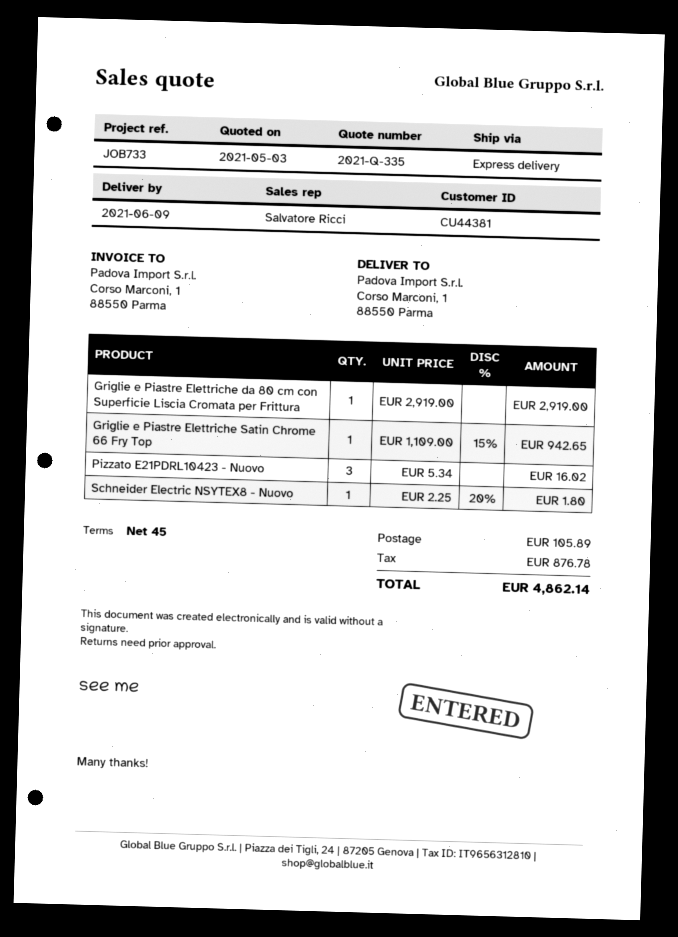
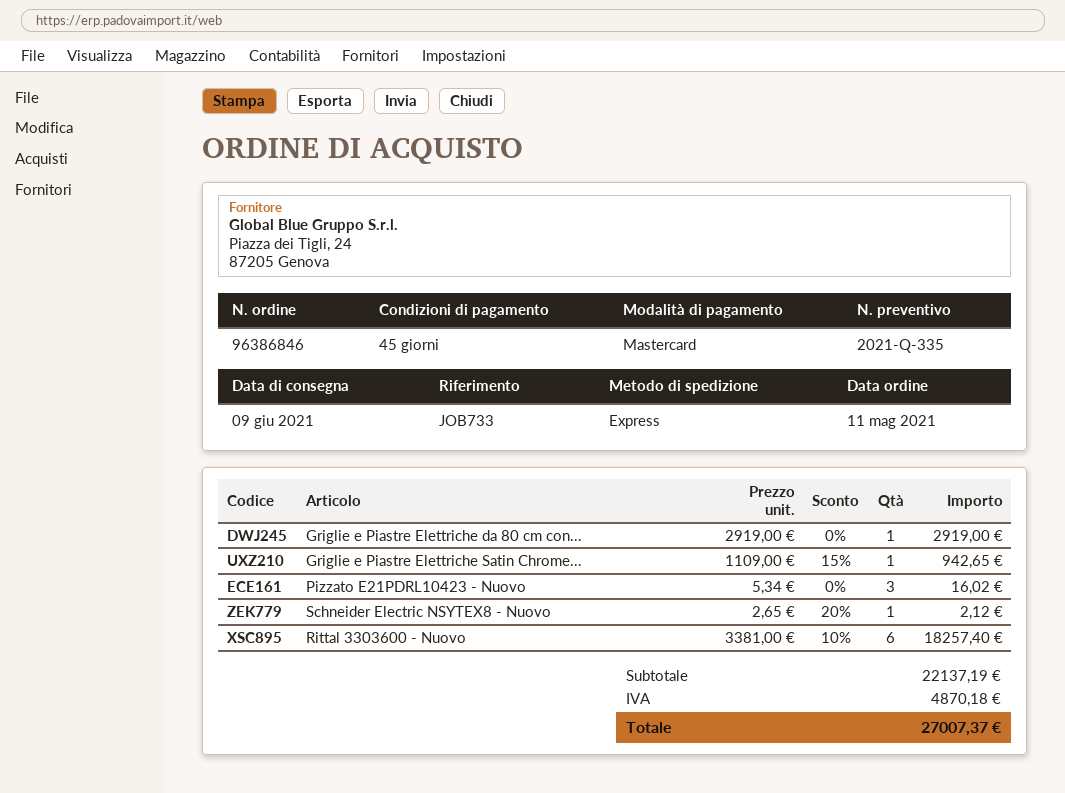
Schneider Electric NSYTEX8 - Nuovo: 1 x 2.25 - 20% = 1.80 -> 1 x 2.65 - 20% = 2.12
Rittal 3303600 - Nuovo: none -> 6 x 3381.00 - 10% = 18257.40
shipping: 105.89 -> none
tax: 876.78 -> 4870.18
total: 4862.14 -> 27007.37

